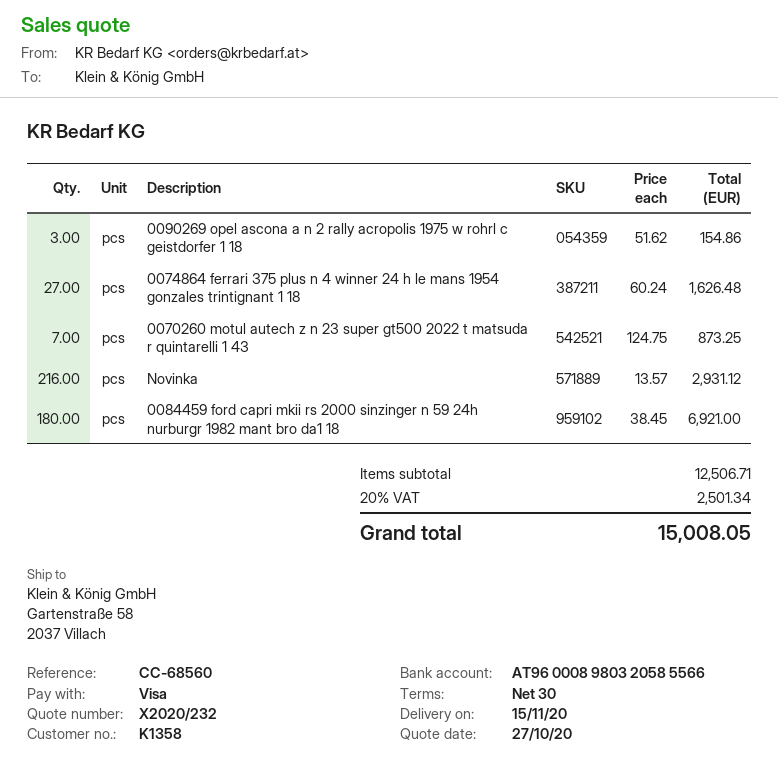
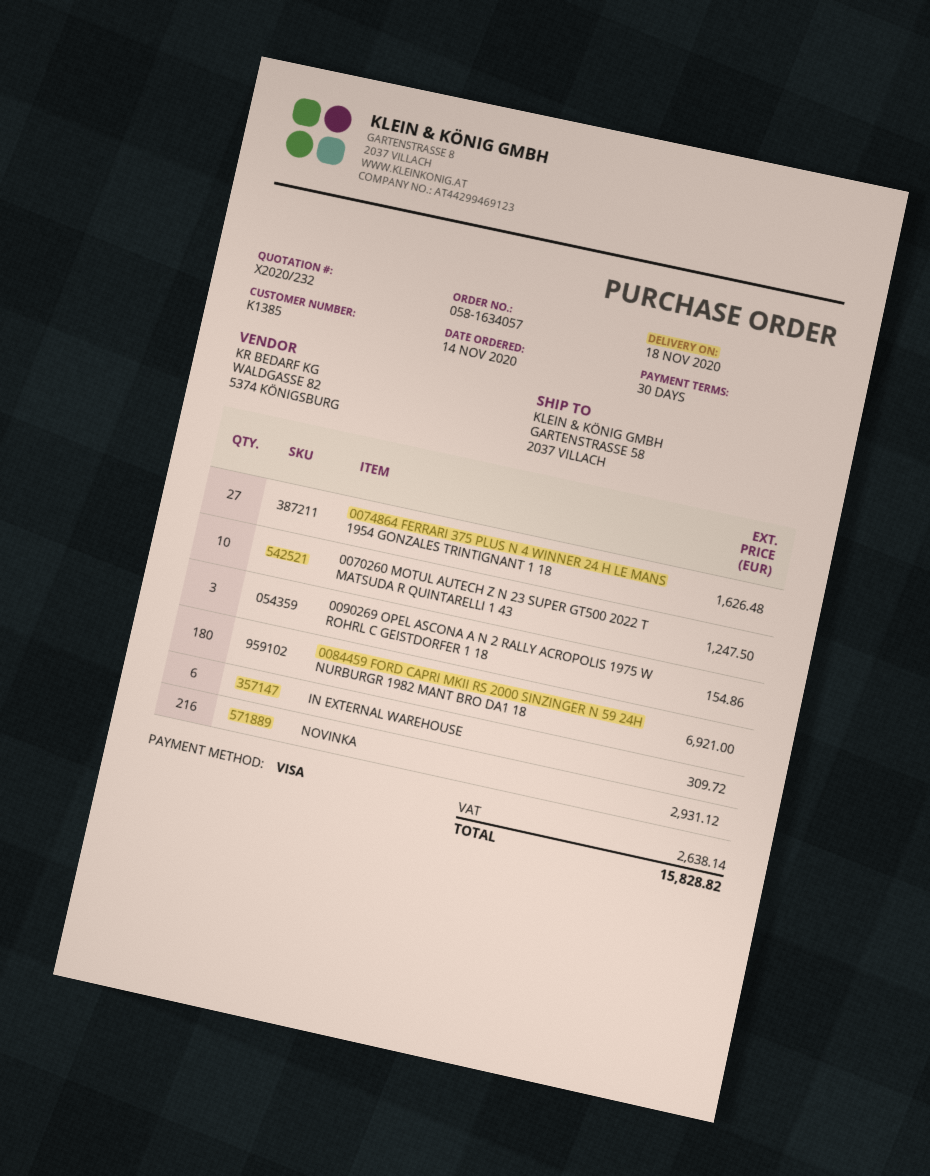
delivery date: 2020-11-15 -> 2020-11-18
customer number: K1358 -> K1385
0070260 motul autech z n 23 super gt500 2022 t matsuda r quintarelli 1 43: 7 for 873.25 -> 10 for 1247.50
IN EXTERNAL WAREHOUSE: none -> 6 for 309.72
tax: 2501.34 -> 2638.14
total: 15008.05 -> 15828.82

